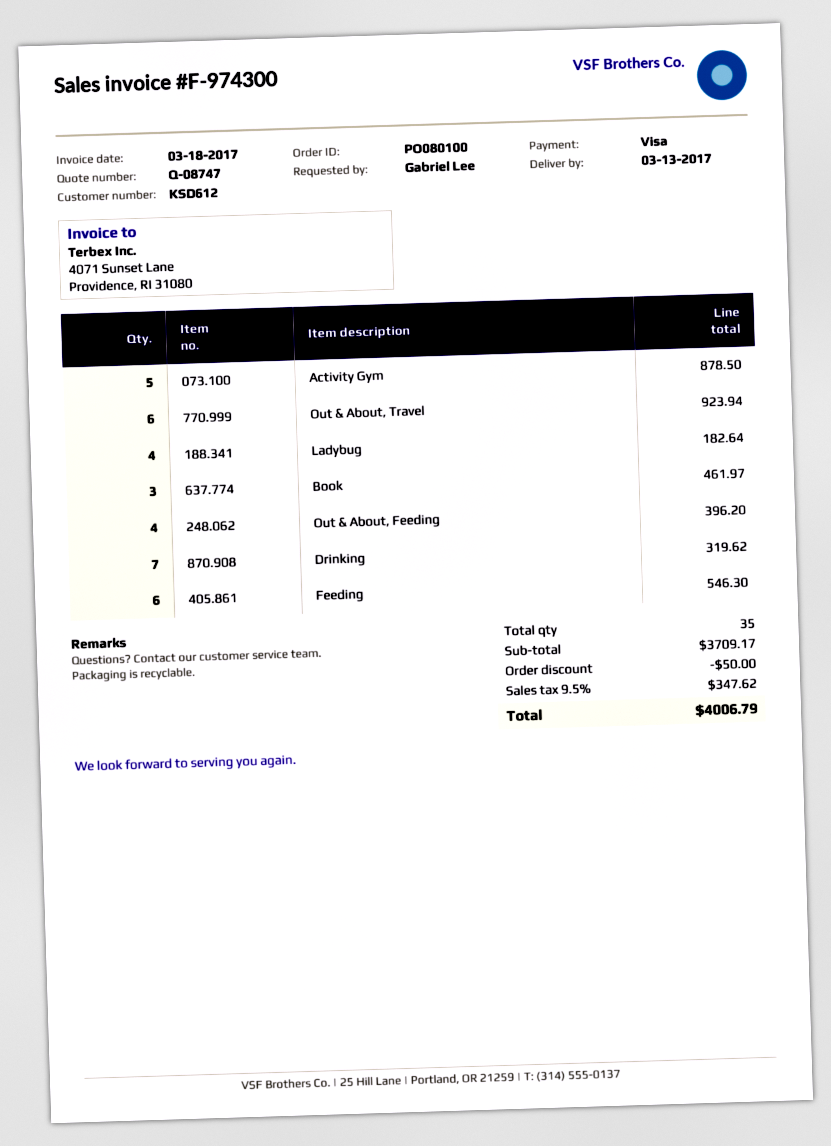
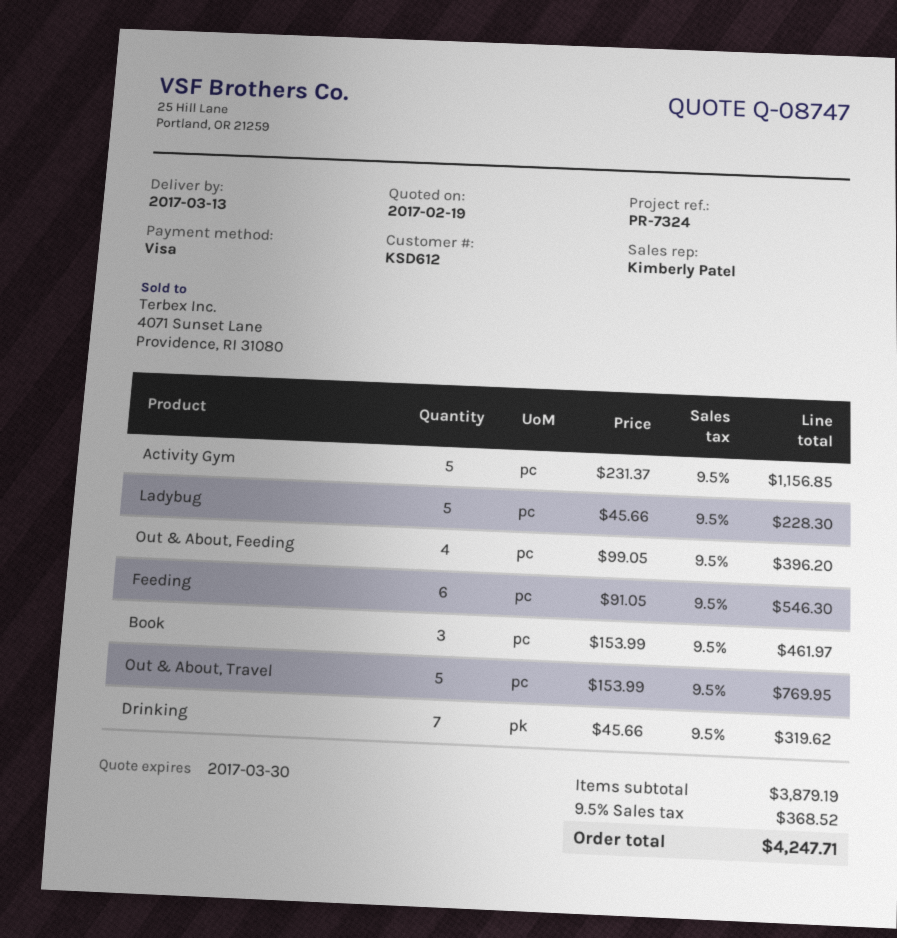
Activity Gym: 5 for 878.50 -> 5 for 1156.85
Out & About, Travel: 6 for 923.94 -> 5 for 769.95
Ladybug: 4 for 182.64 -> 5 for 228.30
subtotal: 3709.17 -> 3879.19
discount: 50.00 -> none
tax: 9.5% = 347.62 -> 9.5% = 368.52
total: 4006.79 -> 4247.71

